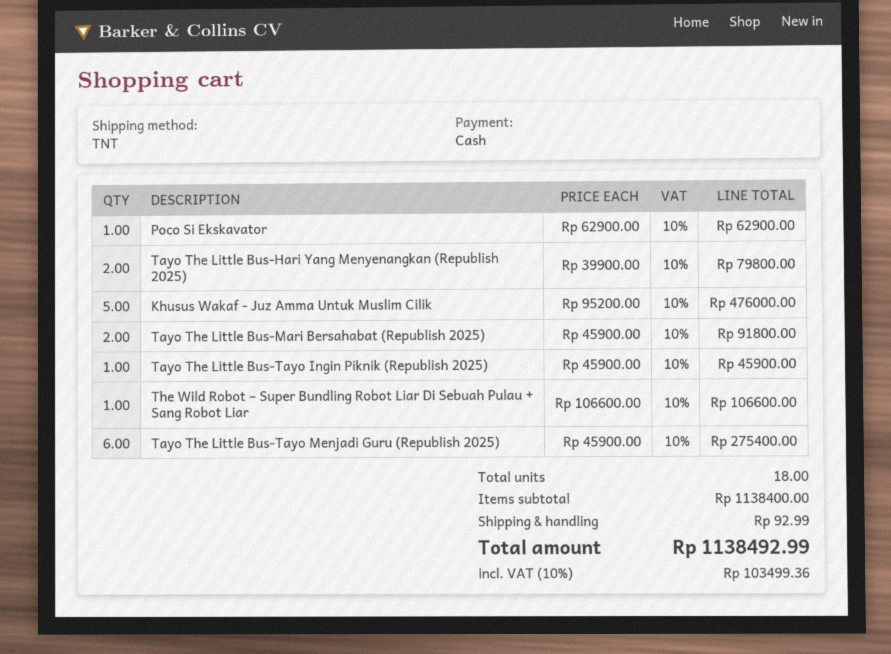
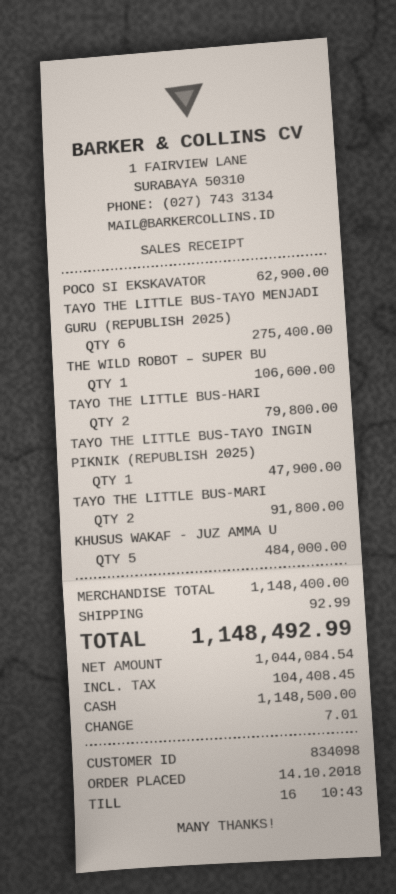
Khusus Wakaf - Juz Amma Untuk Muslim Cilik: 5 for 476000.00 -> 5 for 484000.00
Tayo The Little Bus-Tayo Ingin Piknik (Republish 2025): 1 for 45900.00 -> 1 for 47900.00
subtotal: 1138400.00 -> 1148400.00
tax: 103499.36 -> 104408.45
total: 1138492.99 -> 1148492.99

